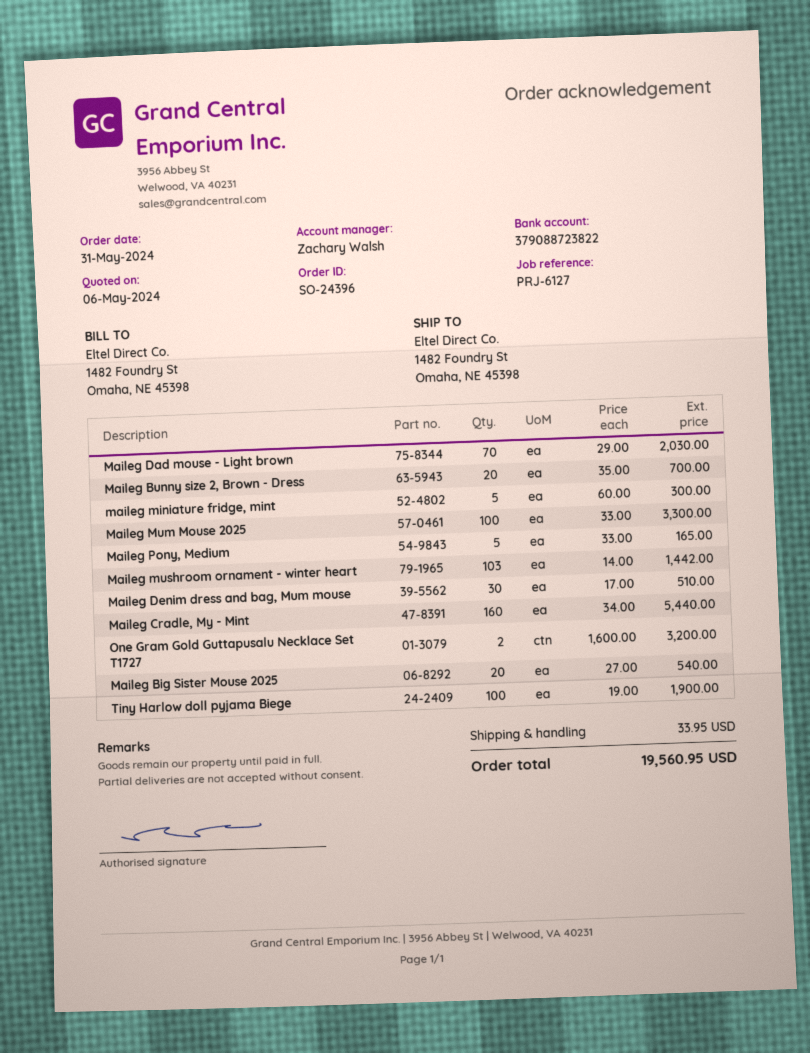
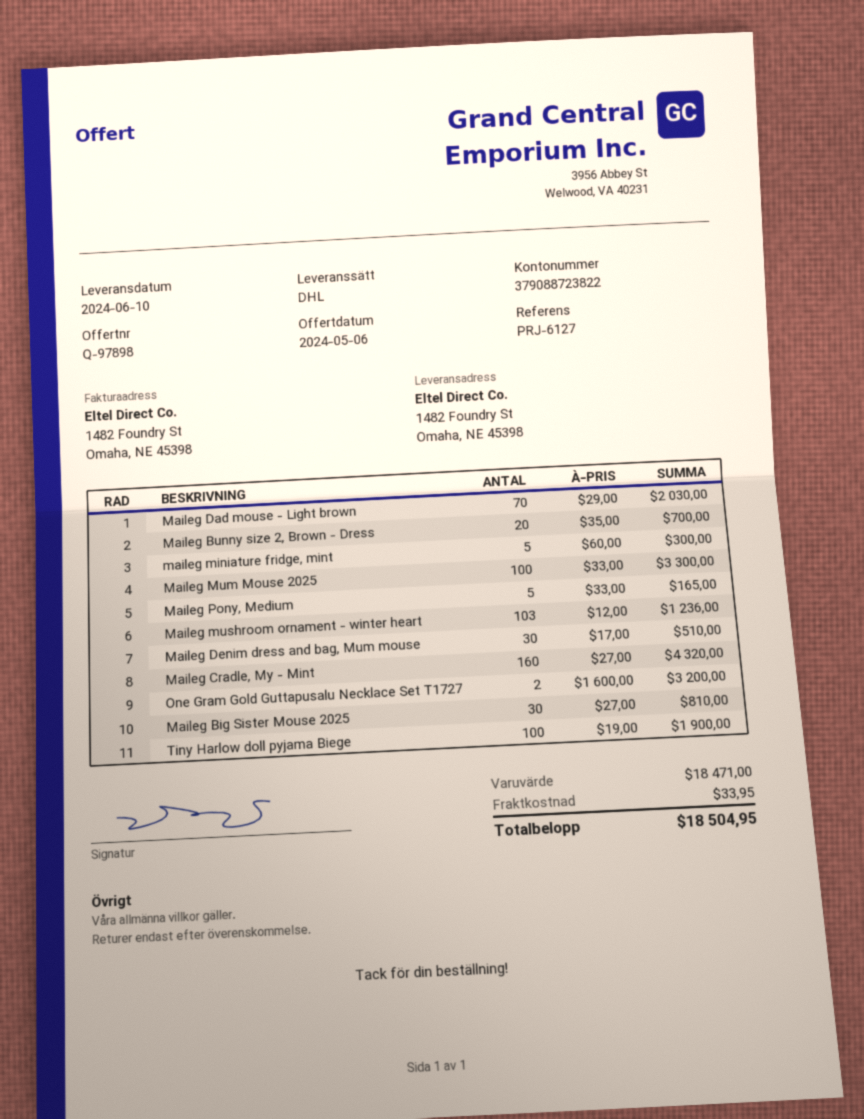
Maileg mushroom ornament - winter heart: 103 x 14.00 = 1442.00 -> 103 x 12.00 = 1236.00
Maileg Cradle, My - Mint: 160 x 34.00 = 5440.00 -> 160 x 27.00 = 4320.00
Maileg Big Sister Mouse 2025: 20 x 27.00 = 540.00 -> 30 x 27.00 = 810.00
total: 19560.95 -> 18504.95

